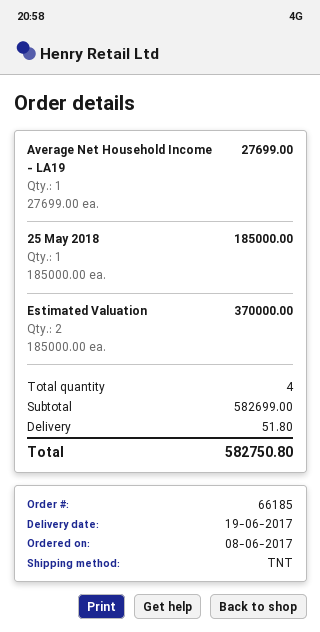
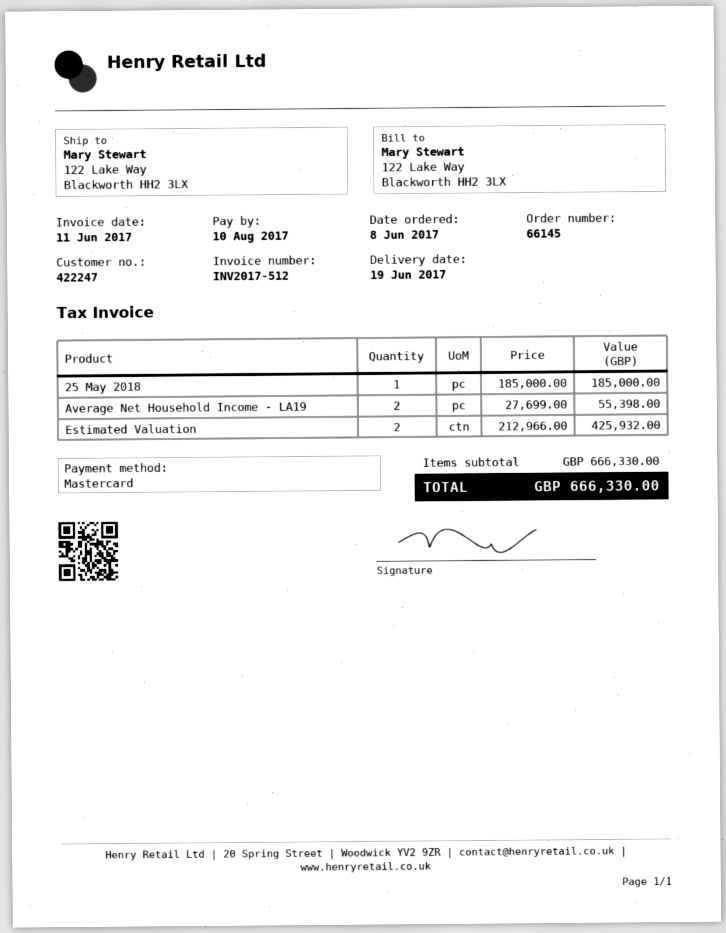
order number: 66185 -> 66145
Average Net Household Income - LA19: 1 x 27699.00 = 27699.00 -> 2 x 27699.00 = 55398.00
Estimated Valuation: 2 x 185000.00 = 370000.00 -> 2 x 212966.00 = 425932.00
subtotal: 582699.00 -> 666330.00
shipping: 51.80 -> none
total: 582750.80 -> 666330.00

